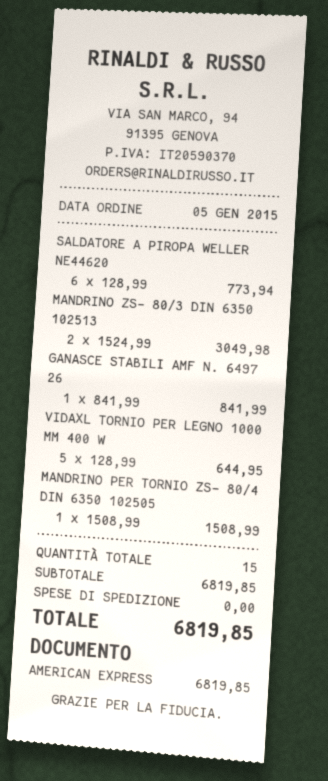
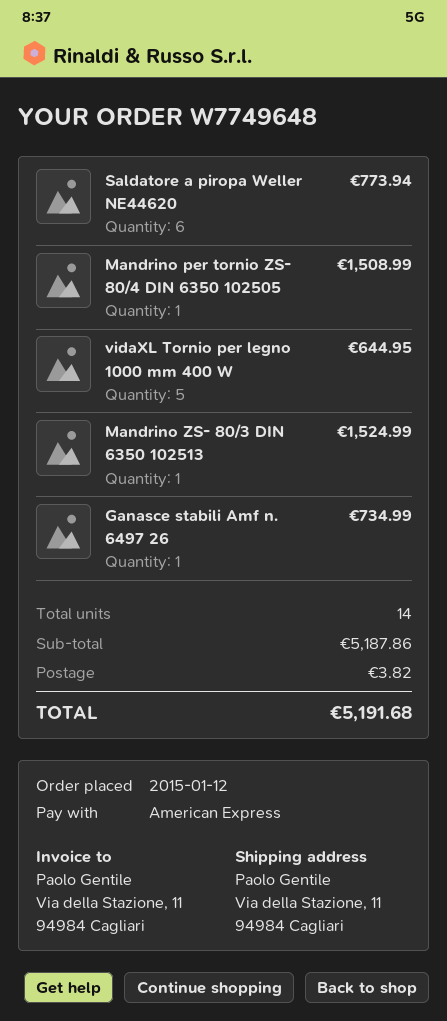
order date: 2015-01-05 -> 2015-01-12
MANDRINO ZS- 80/3 DIN 6350 102513: 2 for 3049.98 -> 1 for 1524.99
GANASCE STABILI AMF N. 6497 26: 1 for 841.99 -> 1 for 734.99
total quantity: 15 -> 14
subtotal: 6819.85 -> 5187.86
shipping: 0.00 -> 3.82
total: 6819.85 -> 5191.68

